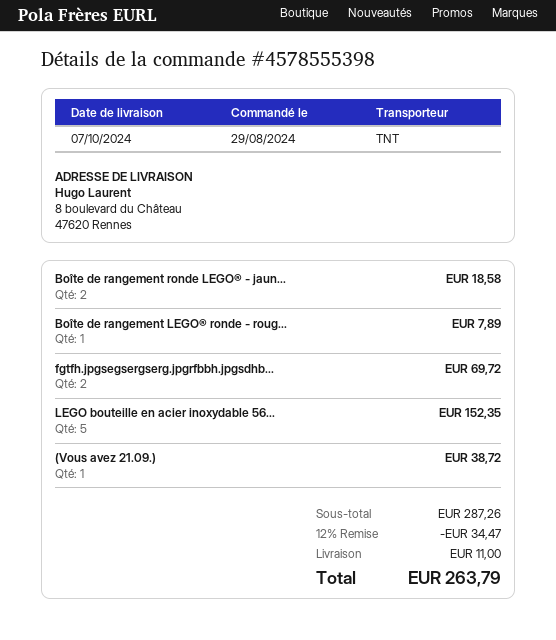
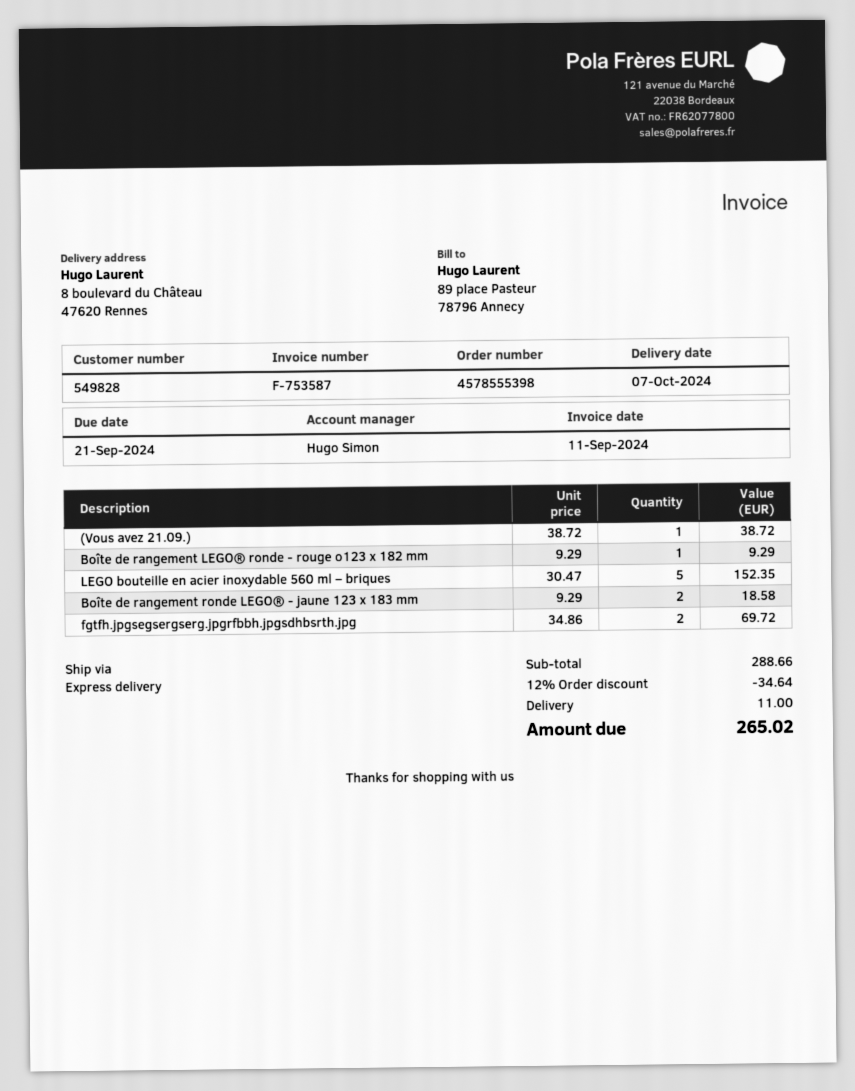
shipping method: TNT -> express
Boîte de rangement LEGO® ronde - roug...: 1 for 7.89 -> 1 for 9.29
subtotal: 287.26 -> 288.66
discount: 12% = 34.47 -> 12% = 34.64
total: 263.79 -> 265.02

